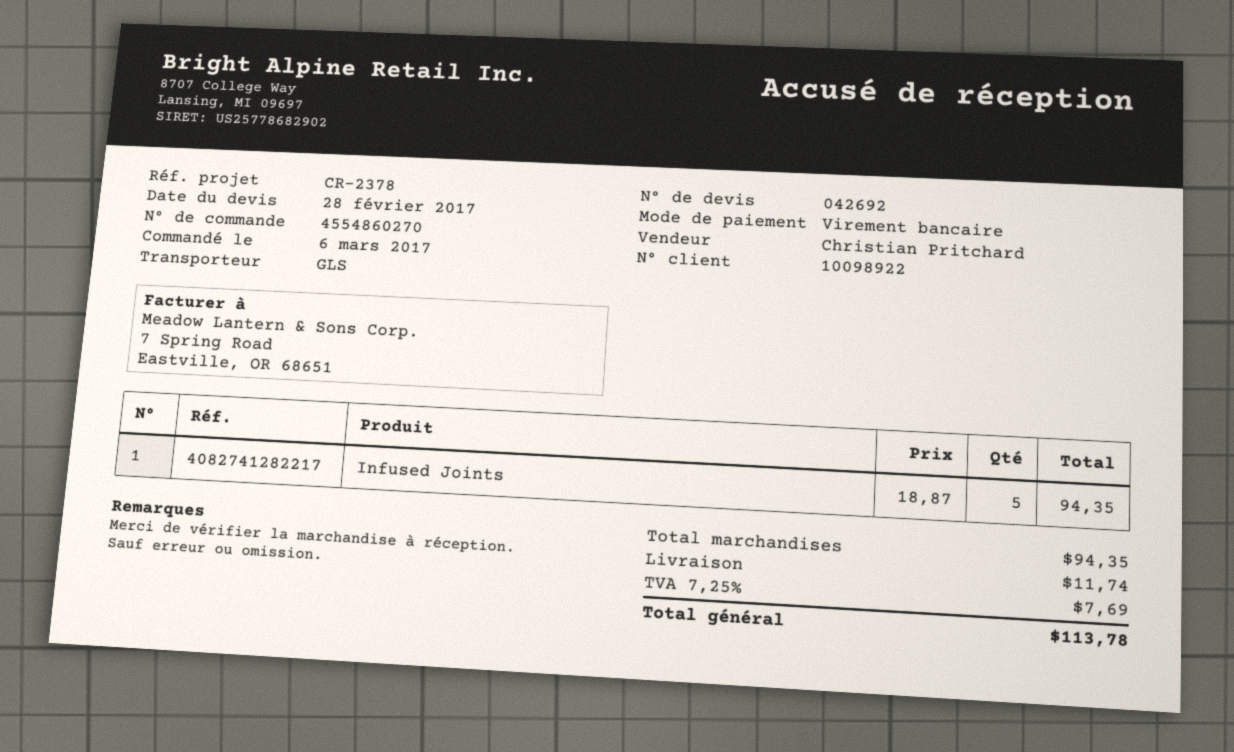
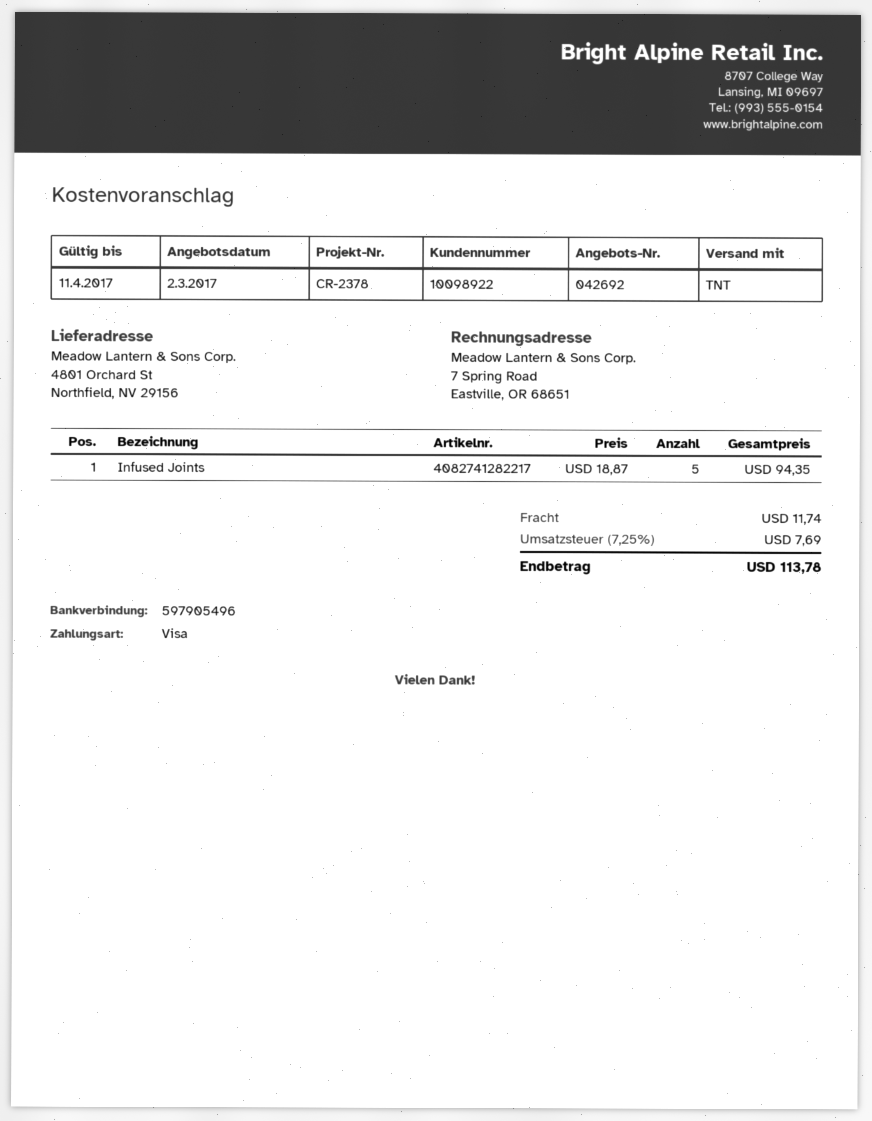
quote date: 2017-02-28 -> 2017-03-02
payment method: bank transfer -> Visa
shipping method: GLS -> TNT

